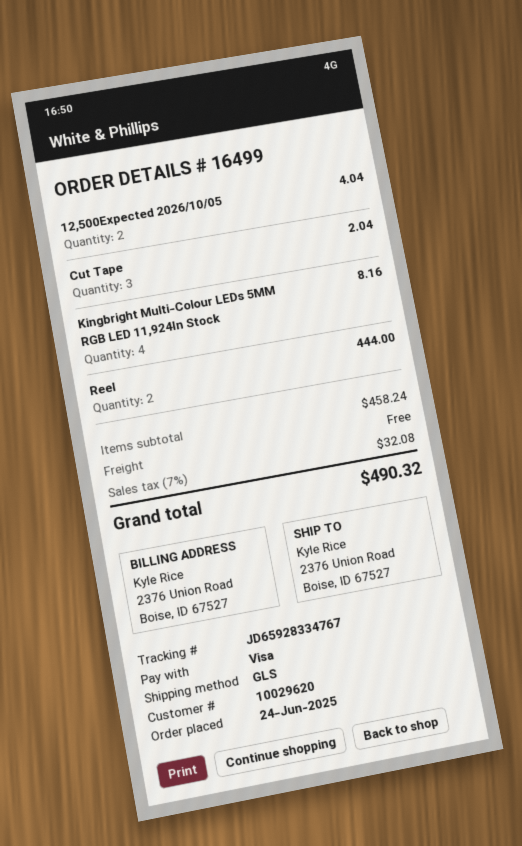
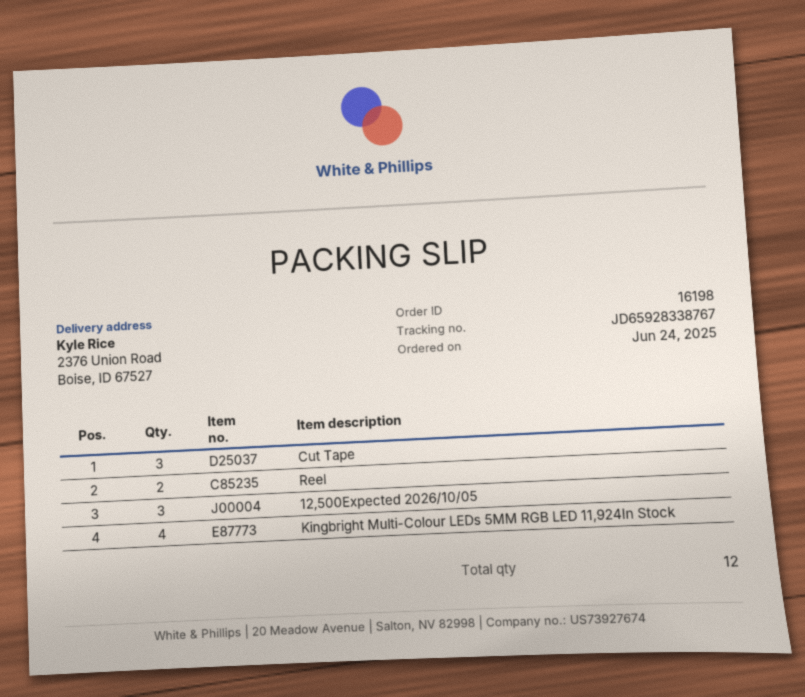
order number: 16499 -> 16198
tracking number: JD65928334767 -> JD65928338767
12,500Expected 2026/10/05: 2 -> 3

